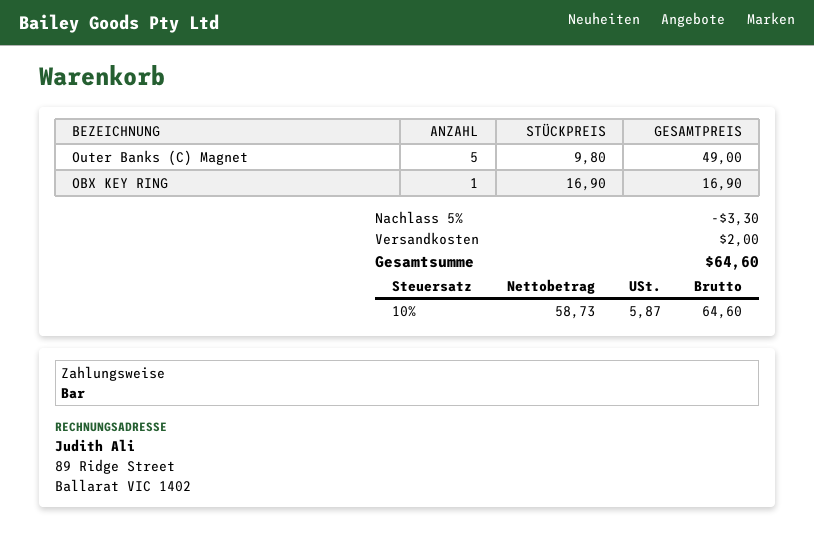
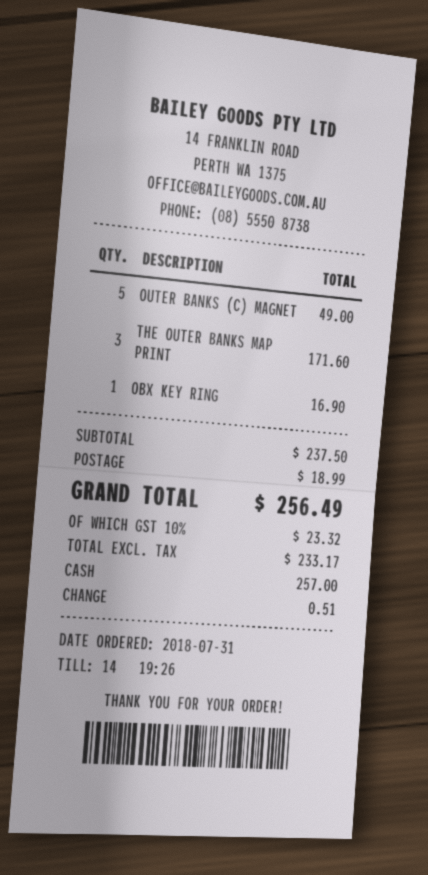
THE OUTER BANKS MAP PRINT: none -> 3 for 171.60
discount: 5% = 3.30 -> none
shipping: 2.00 -> 18.99
net: 58.73 -> 233.17
tax: 10% = 5.87 -> 10% = 23.32
total: 64.60 -> 256.49

